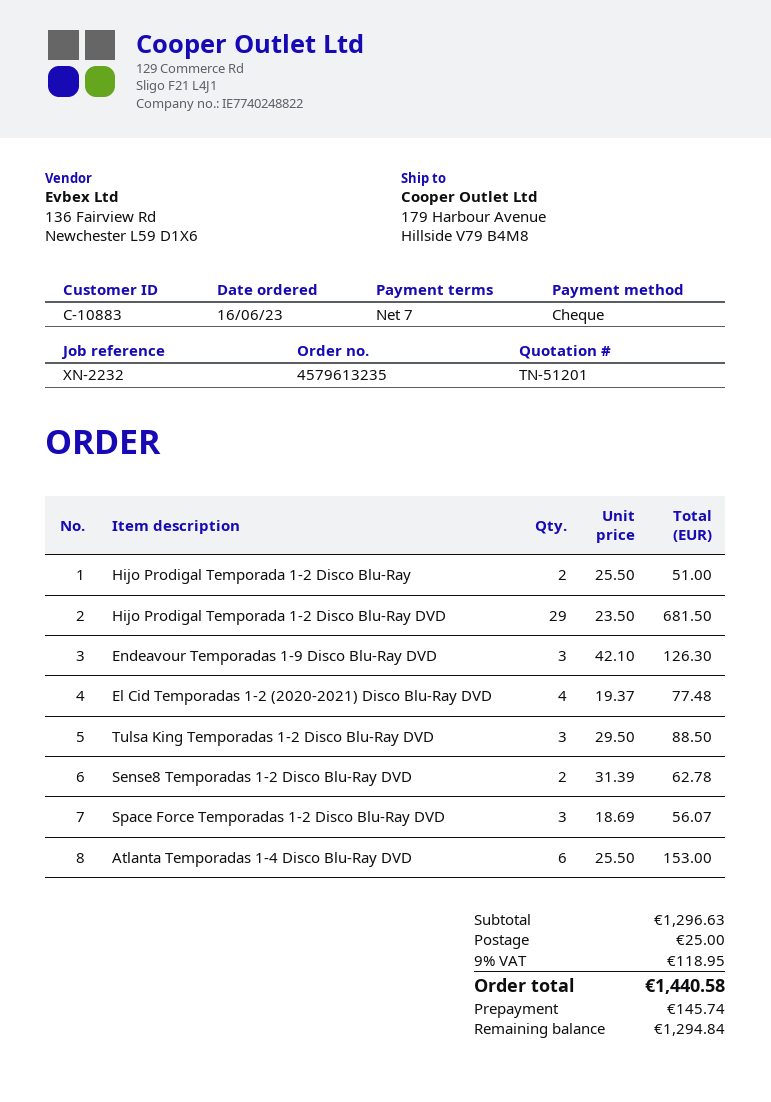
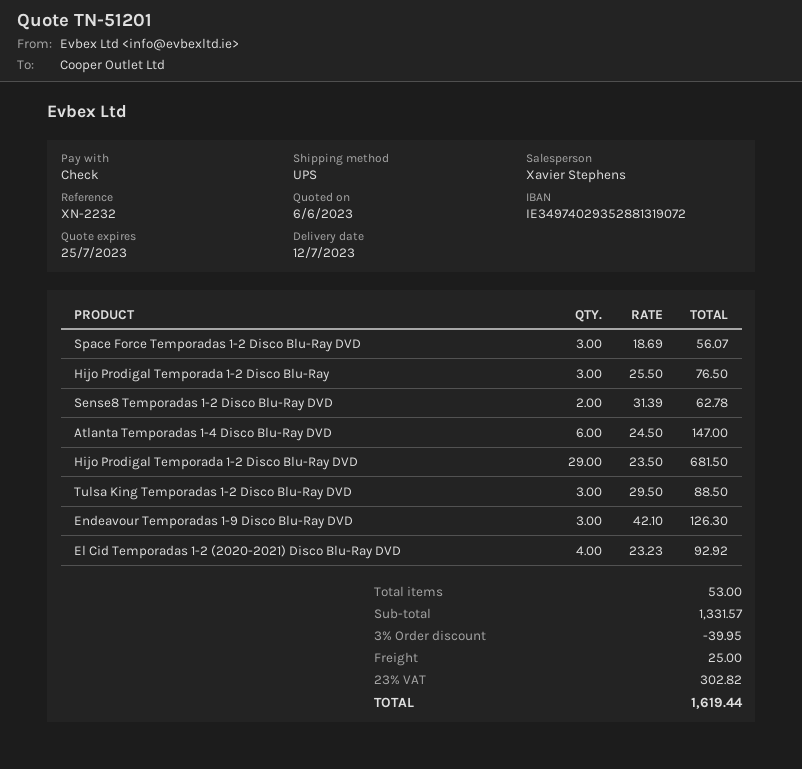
Hijo Prodigal Temporada 1-2 Disco Blu-Ray: 2 x 25.50 = 51.00 -> 3 x 25.50 = 76.50
El Cid Temporadas 1-2 (2020-2021) Disco Blu-Ray DVD: 4 x 19.37 = 77.48 -> 4 x 23.23 = 92.92
Atlanta Temporadas 1-4 Disco Blu-Ray DVD: 6 x 25.50 = 153.00 -> 6 x 24.50 = 147.00
subtotal: 1296.63 -> 1331.57
discount: none -> 3% = 39.95
tax: 9% = 118.95 -> 23% = 302.82
total: 1440.58 -> 1619.44

